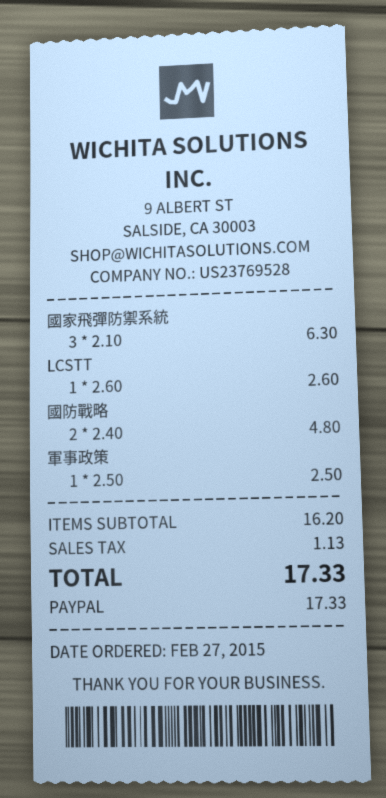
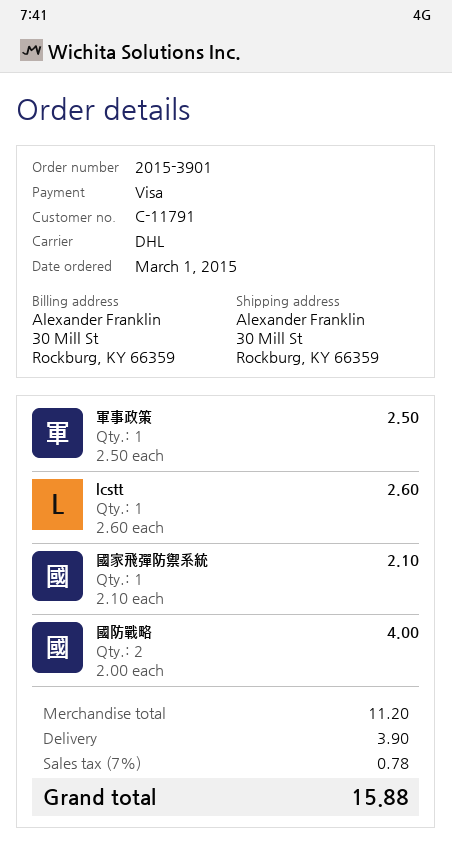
order date: 2015-02-27 -> 2015-03-01
payment method: PayPal -> Visa
國家飛彈防禦系統: 3 x 2.10 = 6.30 -> 1 x 2.10 = 2.10
國防戰略: 2 x 2.40 = 4.80 -> 2 x 2.00 = 4.00
subtotal: 16.20 -> 11.20
shipping: none -> 3.90
tax: 1.13 -> 0.78
total: 17.33 -> 15.88

